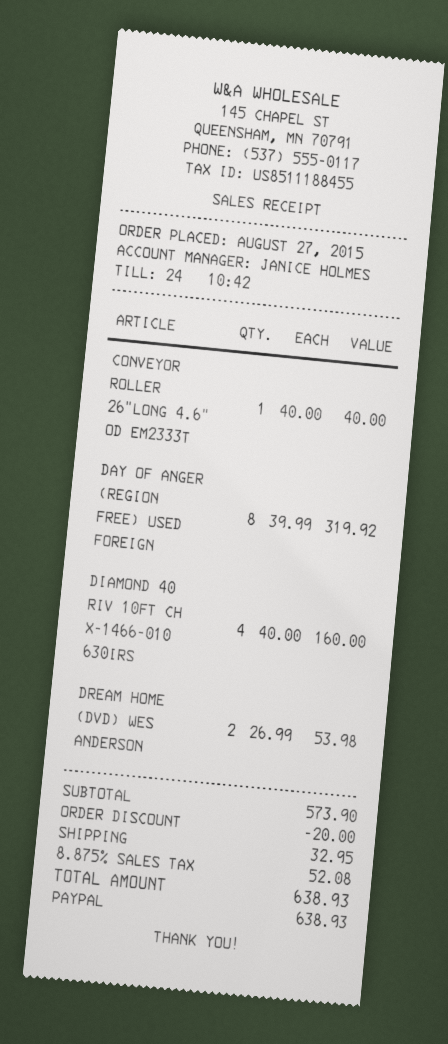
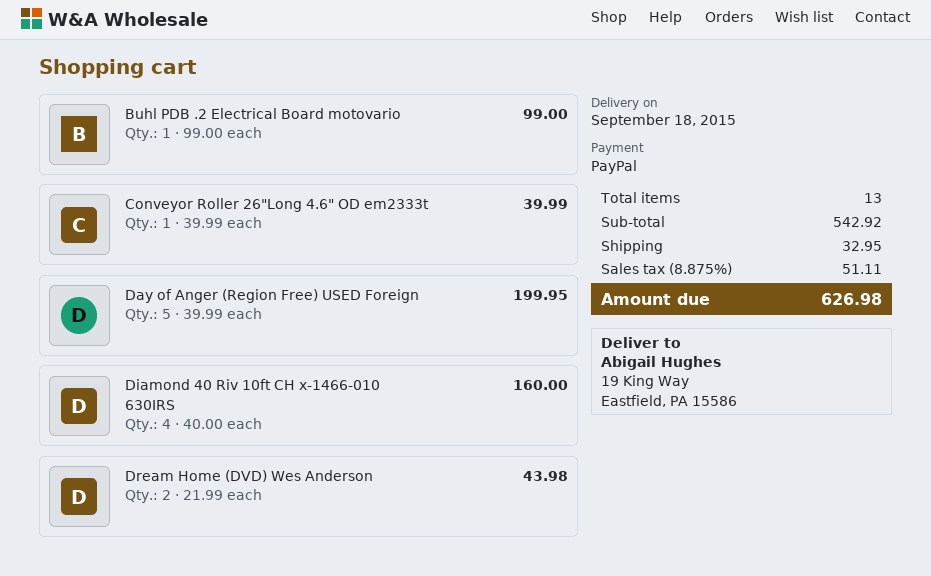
CONVEYOR ROLLER 26"LONG 4.6" OD EM2333T: 1 x 40.00 = 40.00 -> 1 x 39.99 = 39.99
DAY OF ANGER (REGION FREE) USED FOREIGN: 8 x 39.99 = 319.92 -> 5 x 39.99 = 199.95
DREAM HOME (DVD) WES ANDERSON: 2 x 26.99 = 53.98 -> 2 x 21.99 = 43.98
Buhl PDB .2 Electrical Board motovario: none -> 1 x 99.00 = 99.00
subtotal: 573.90 -> 542.92
discount: 20.00 -> none
tax: 8.875% = 52.08 -> 8.875% = 51.11
total: 638.93 -> 626.98

